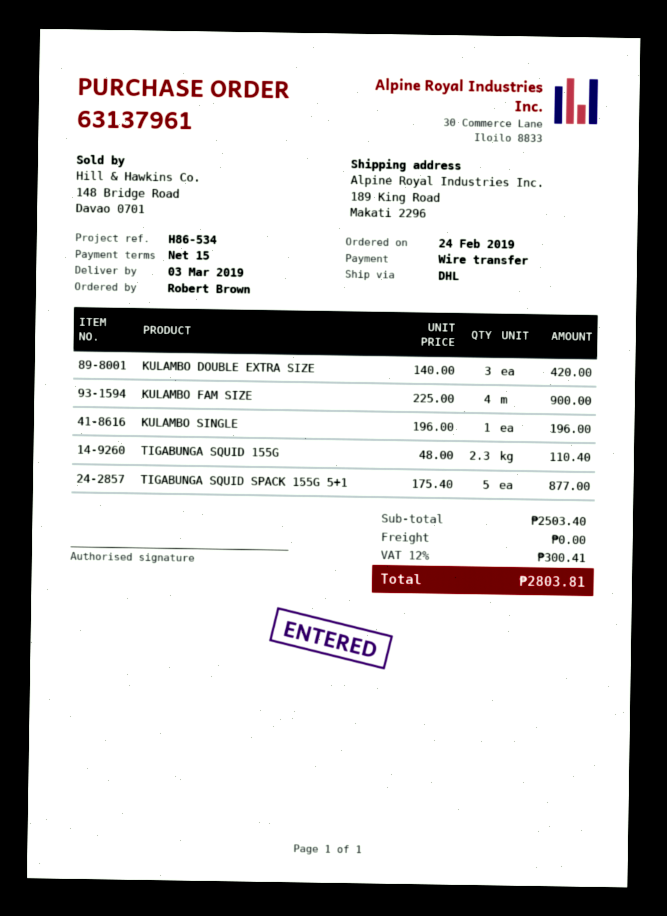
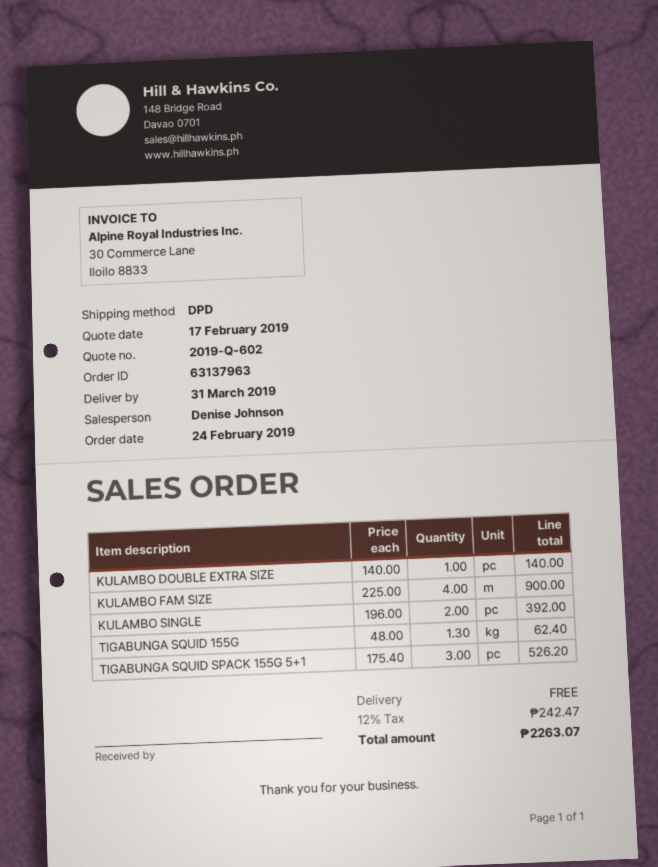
order number: 63137961 -> 63137963
delivery date: 2019-03-03 -> 2019-03-31
shipping method: DHL -> DPD
KULAMBO DOUBLE EXTRA SIZE: 3 x 140.00 = 420.00 -> 1 x 140.00 = 140.00
KULAMBO SINGLE: 1 x 196.00 = 196.00 -> 2 x 196.00 = 392.00
TIGABUNGA SQUID 155G: 2.3 x 48.00 = 110.40 -> 1.3 x 48.00 = 62.40
TIGABUNGA SQUID SPACK 155G 5+1: 5 x 175.40 = 877.00 -> 3 x 175.40 = 526.20
tax: 12% = 300.41 -> 12% = 242.47
total: 2803.81 -> 2263.07

